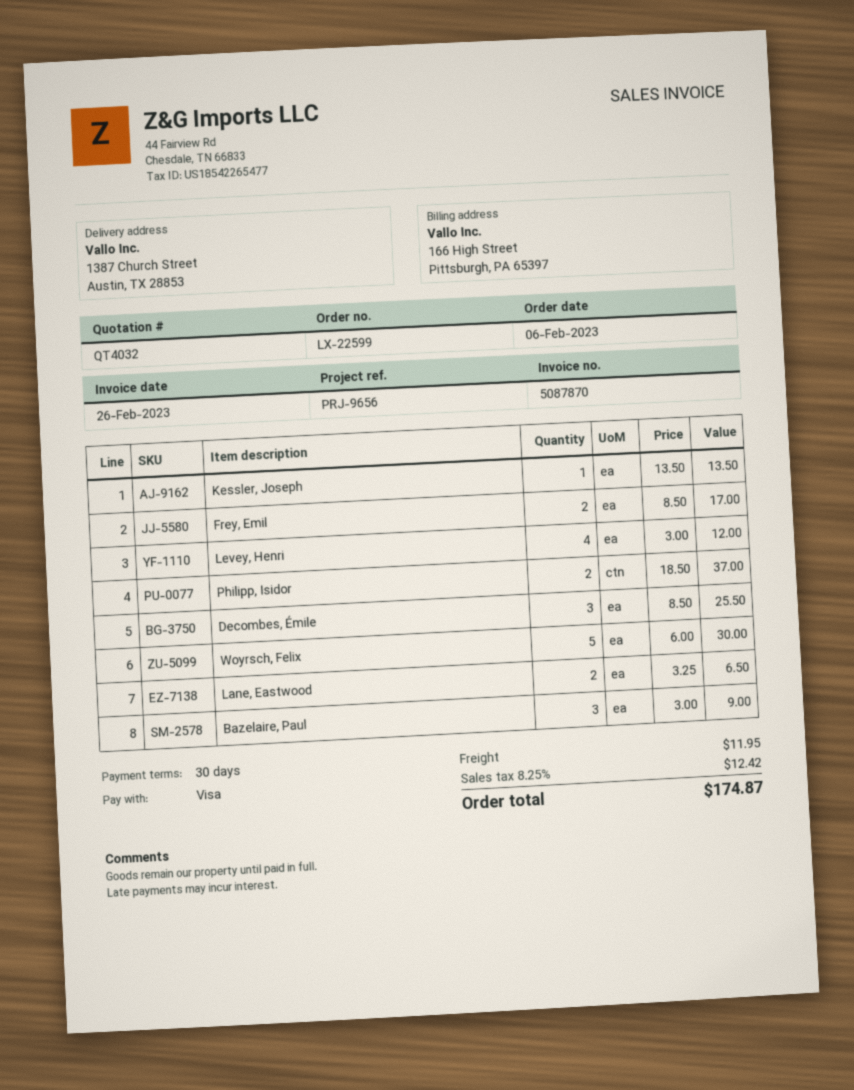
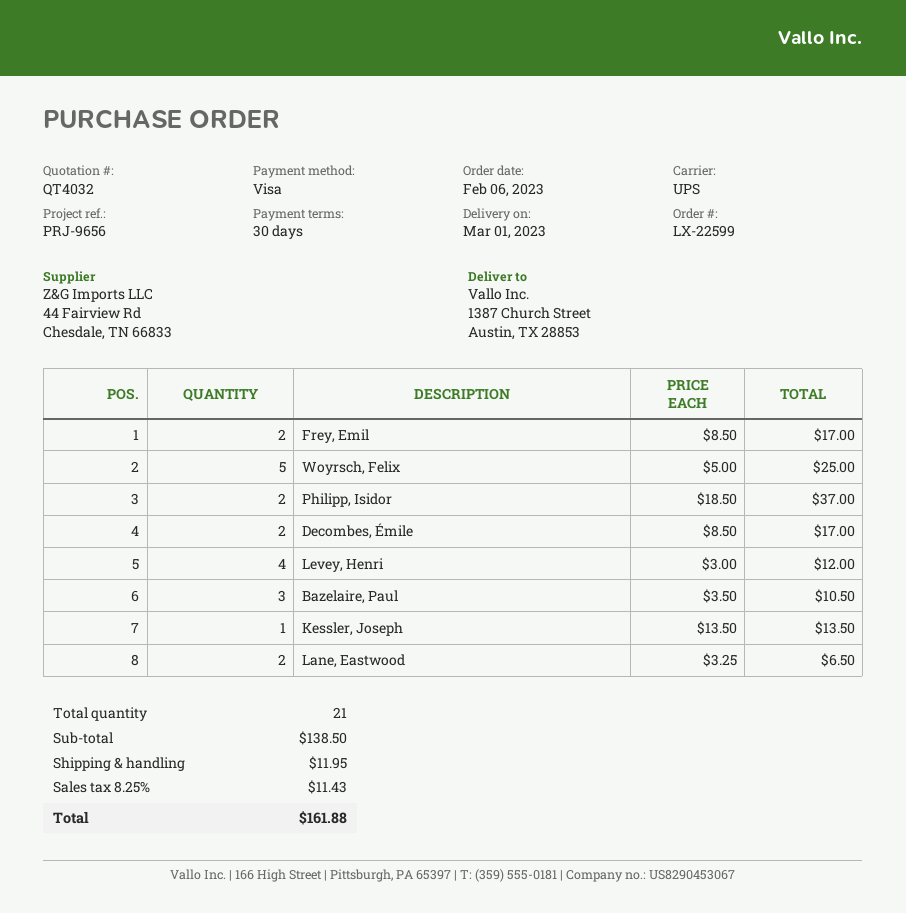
Decombes, Émile: 3 x 8.50 = 25.50 -> 2 x 8.50 = 17.00
Woyrsch, Felix: 5 x 6.00 = 30.00 -> 5 x 5.00 = 25.00
Bazelaire, Paul: 3 x 3.00 = 9.00 -> 3 x 3.50 = 10.50
tax: 8.25% = 12.42 -> 8.25% = 11.43
total: 174.87 -> 161.88

